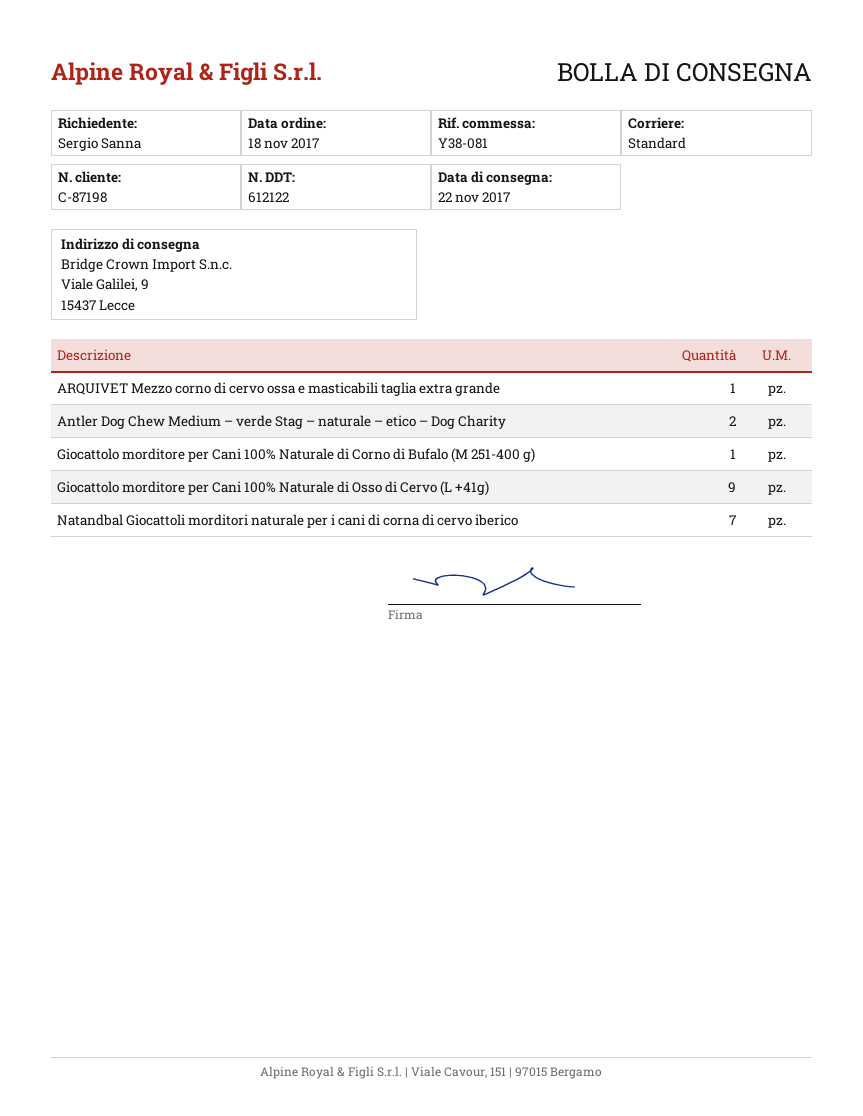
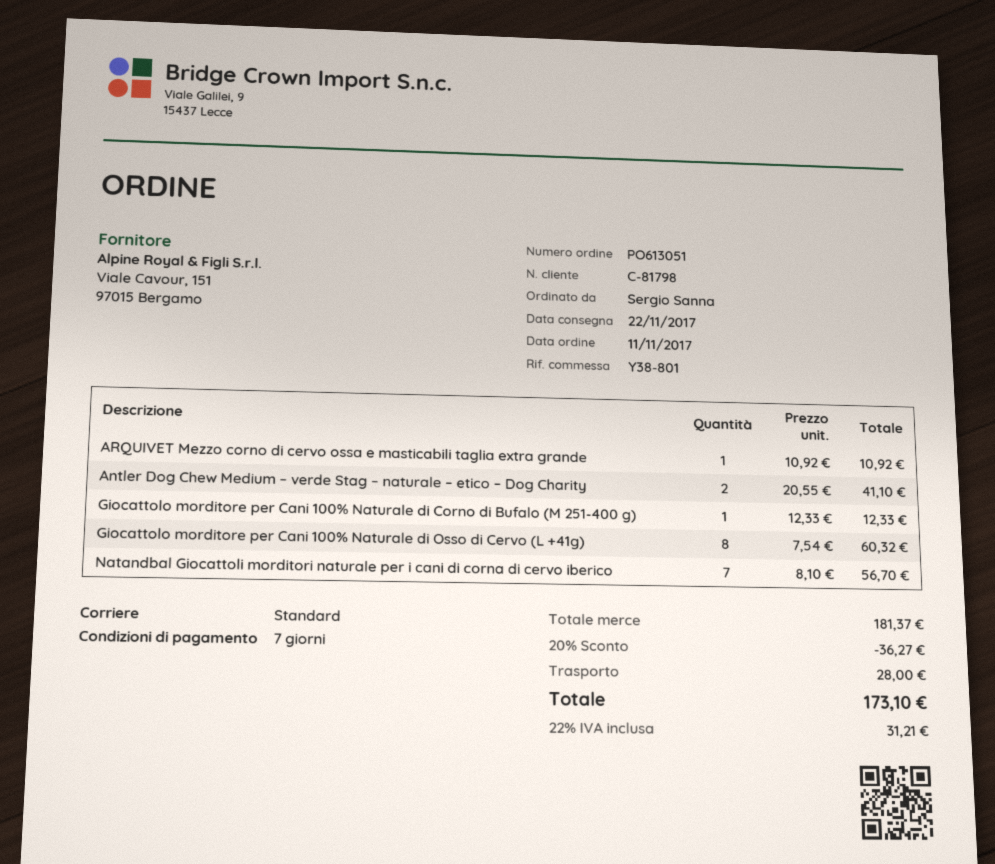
order date: 2017-11-18 -> 2017-11-11
customer number: C-87198 -> C-81798
reference: Y38-081 -> Y38-801
Giocattolo morditore per Cani 100% Naturale di Osso di Cervo (L +41g): 9 -> 8

